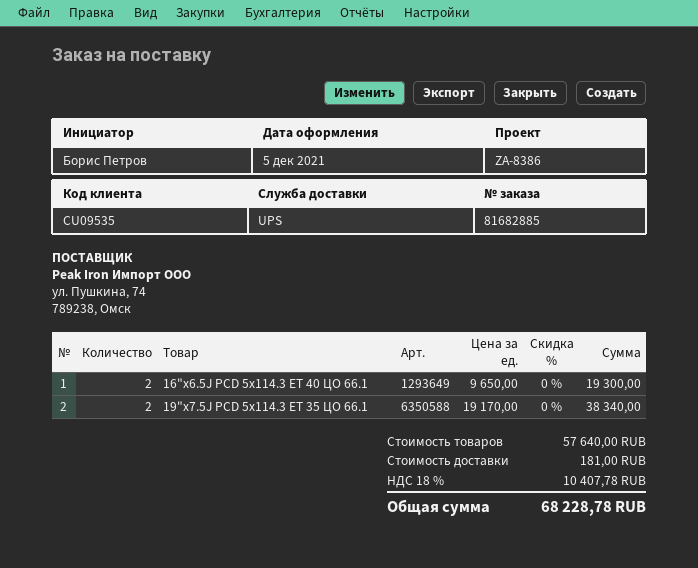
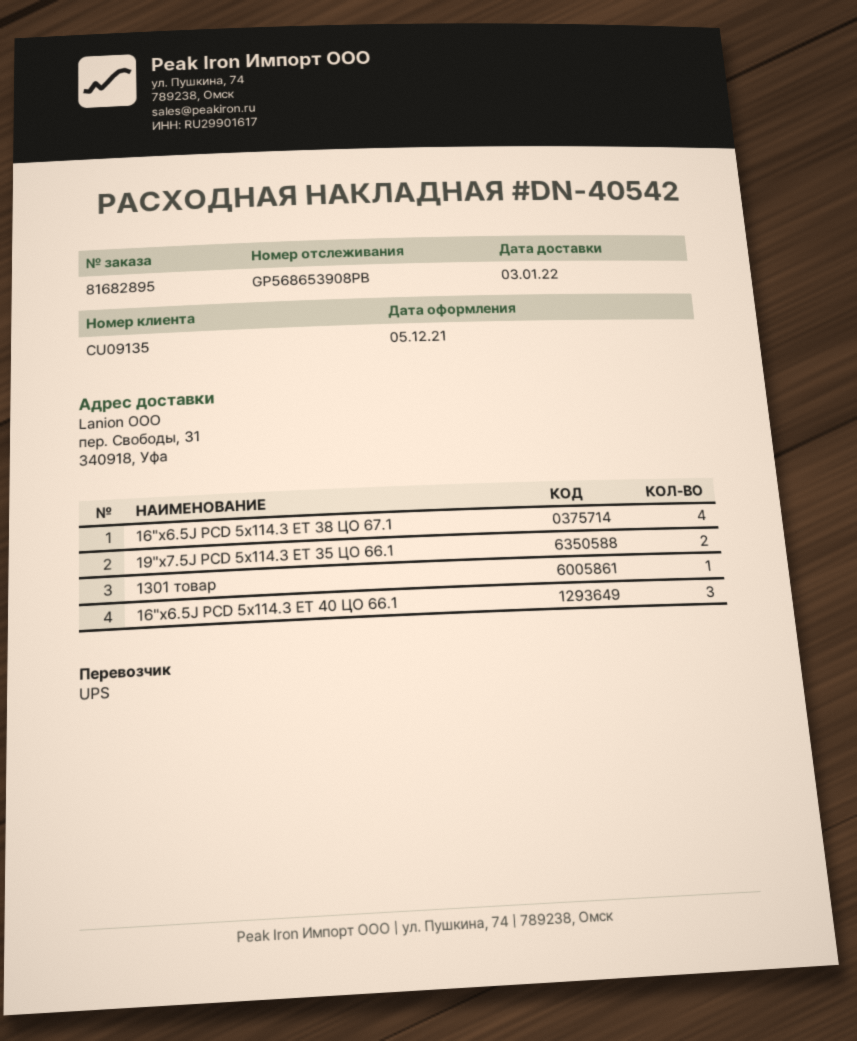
order number: 81682885 -> 81682895
customer number: CU09535 -> CU09135
16"x6.5J PCD 5x114.3 ЕТ 40 ЦО 66.1: 2 -> 3
16"x6.5J PCD 5x114.3 ЕТ 38 ЦО 67.1: none -> 4
1301 товар: none -> 1

